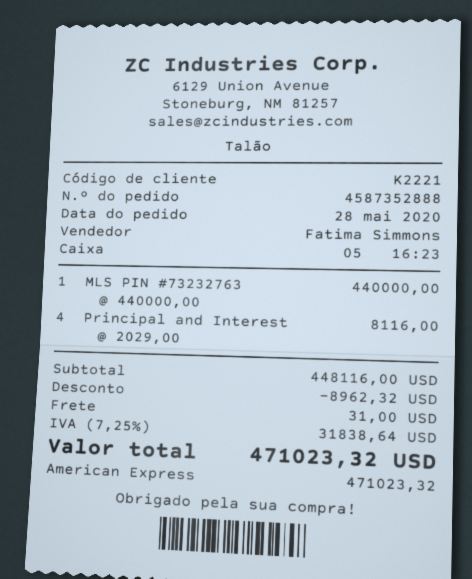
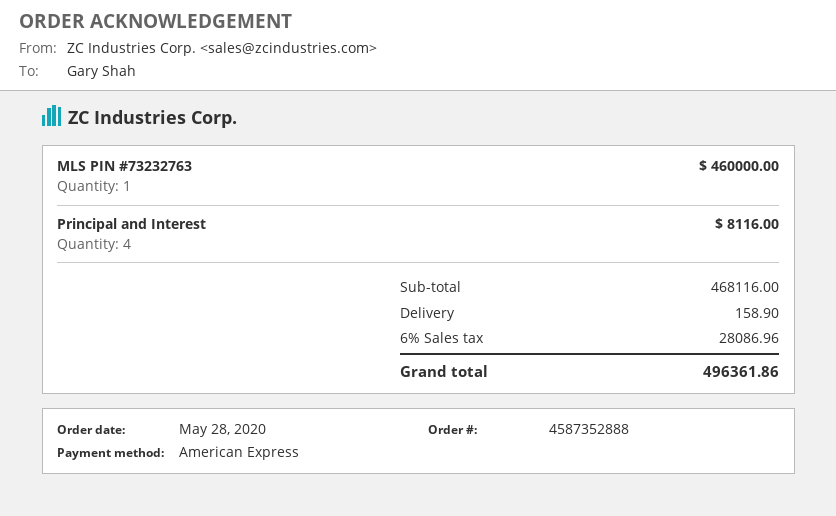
MLS PIN #73232763: 1 for 440000.00 -> 1 for 460000.00
subtotal: 448116.00 -> 468116.00
discount: 8962.32 -> none
shipping: 31.00 -> 158.90
tax: 7.25% = 31838.64 -> 6% = 28086.96
total: 471023.32 -> 496361.86

